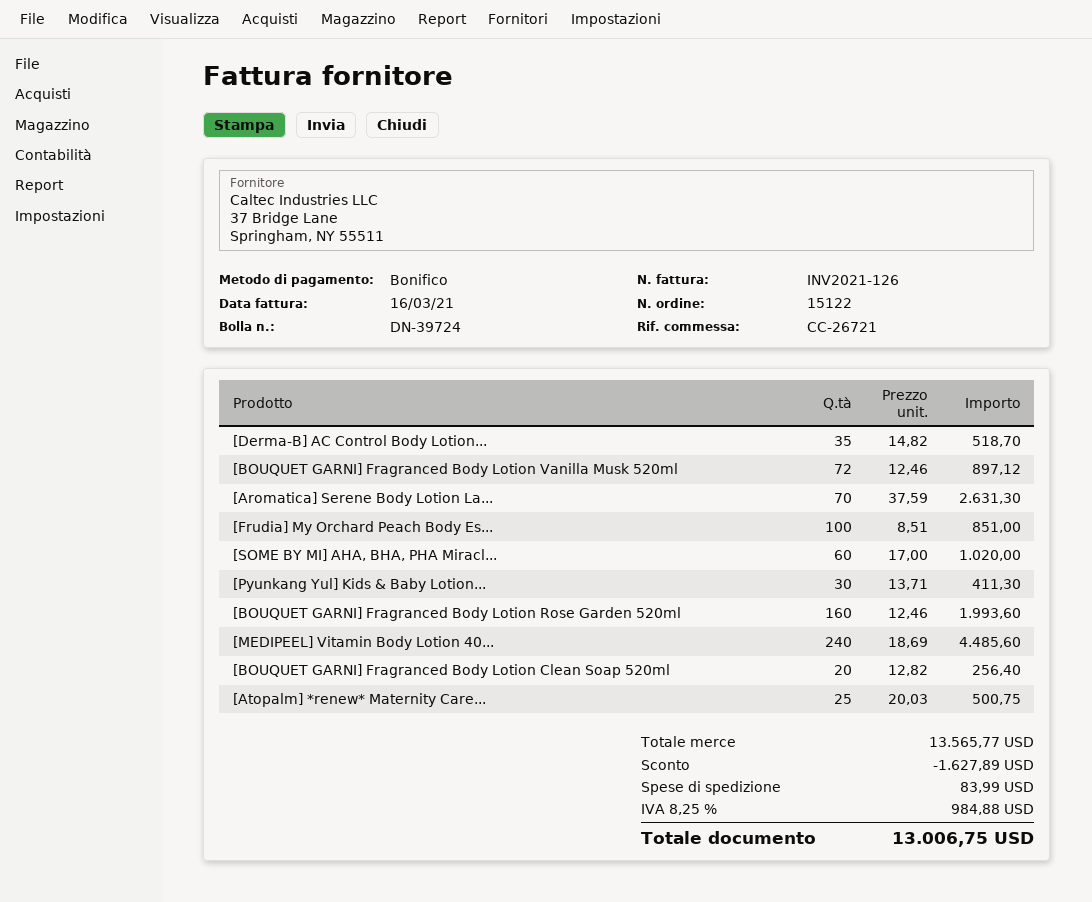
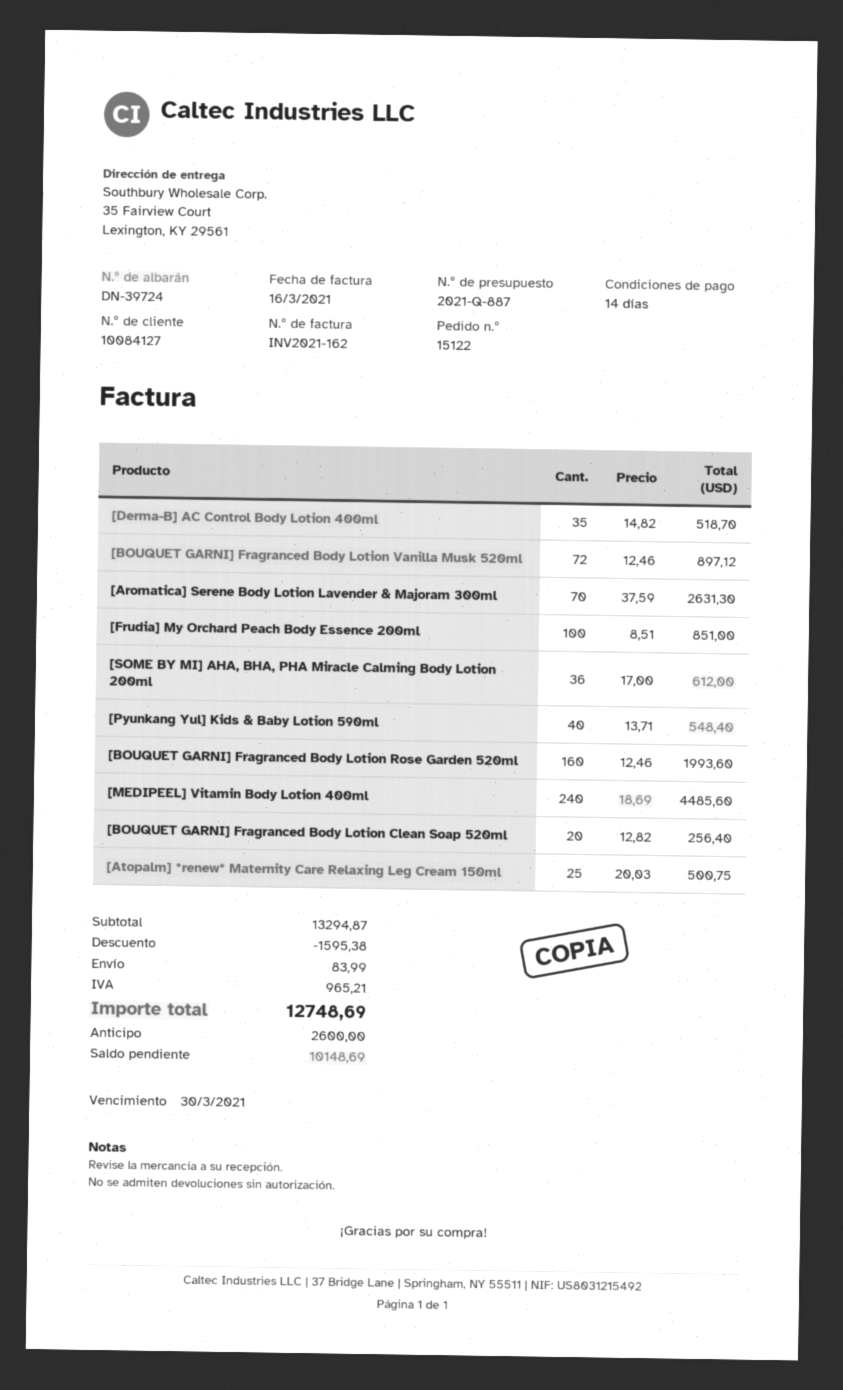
invoice number: INV2021-126 -> INV2021-162
[SOME BY MI] AHA, BHA, PHA Miracl...: 60 x 17.00 = 1020.00 -> 36 x 17.00 = 612.00
[Pyunkang Yul] Kids & Baby Lotion...: 30 x 13.71 = 411.30 -> 40 x 13.71 = 548.40
subtotal: 13565.77 -> 13294.87
discount: 1627.89 -> 1595.38
tax: 984.88 -> 965.21
total: 13006.75 -> 12748.69

